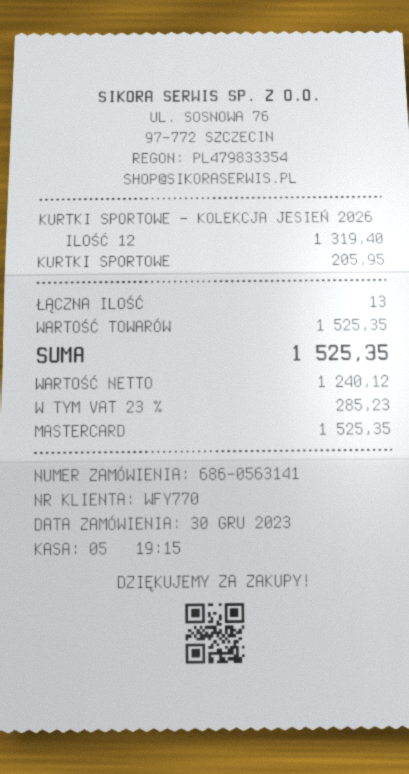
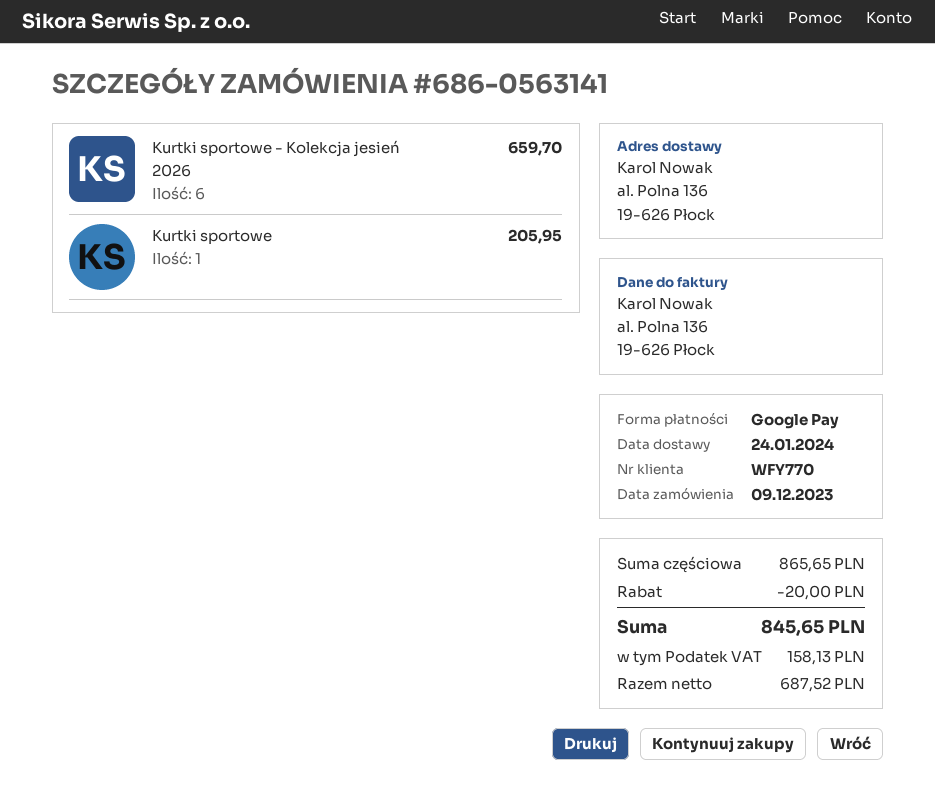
order date: 2023-12-30 -> 2023-12-09
payment method: Mastercard -> Google Pay
KURTKI SPORTOWE - KOLEKCJA JESIEŃ 2026: 12 for 1319.40 -> 6 for 659.70
subtotal: 1525.35 -> 865.65
discount: none -> 20.00
net: 1240.12 -> 687.52
tax: 285.23 -> 158.13
total: 1525.35 -> 845.65

